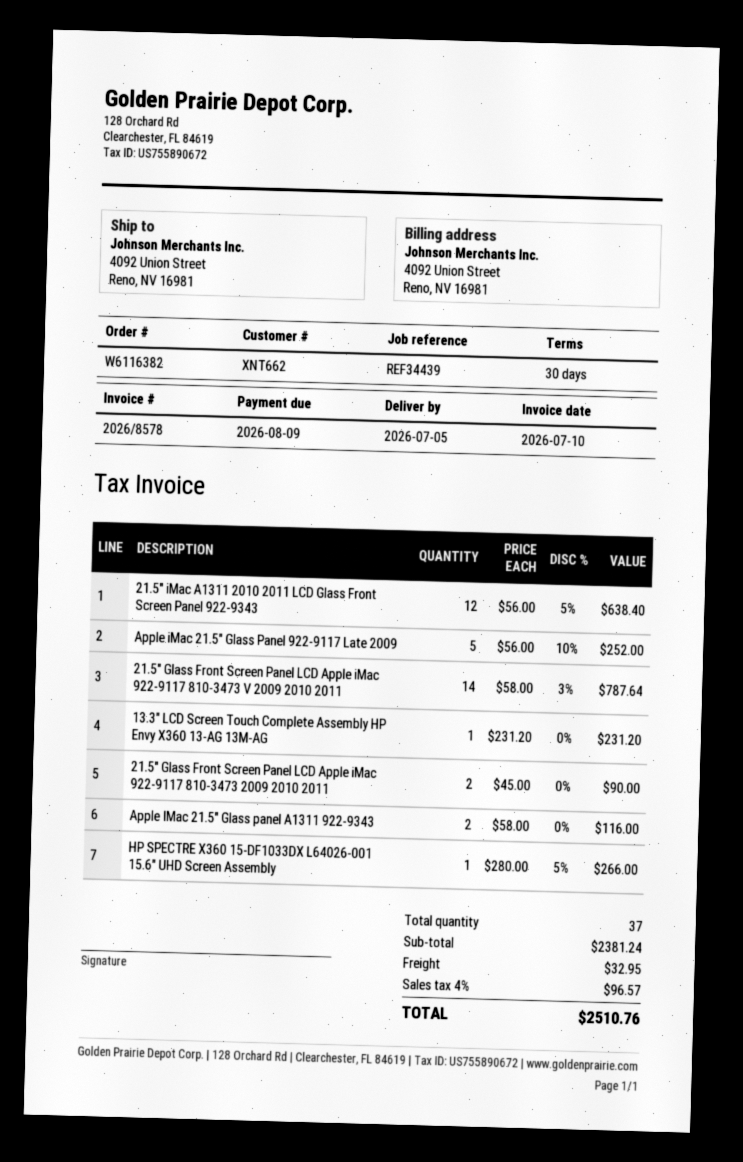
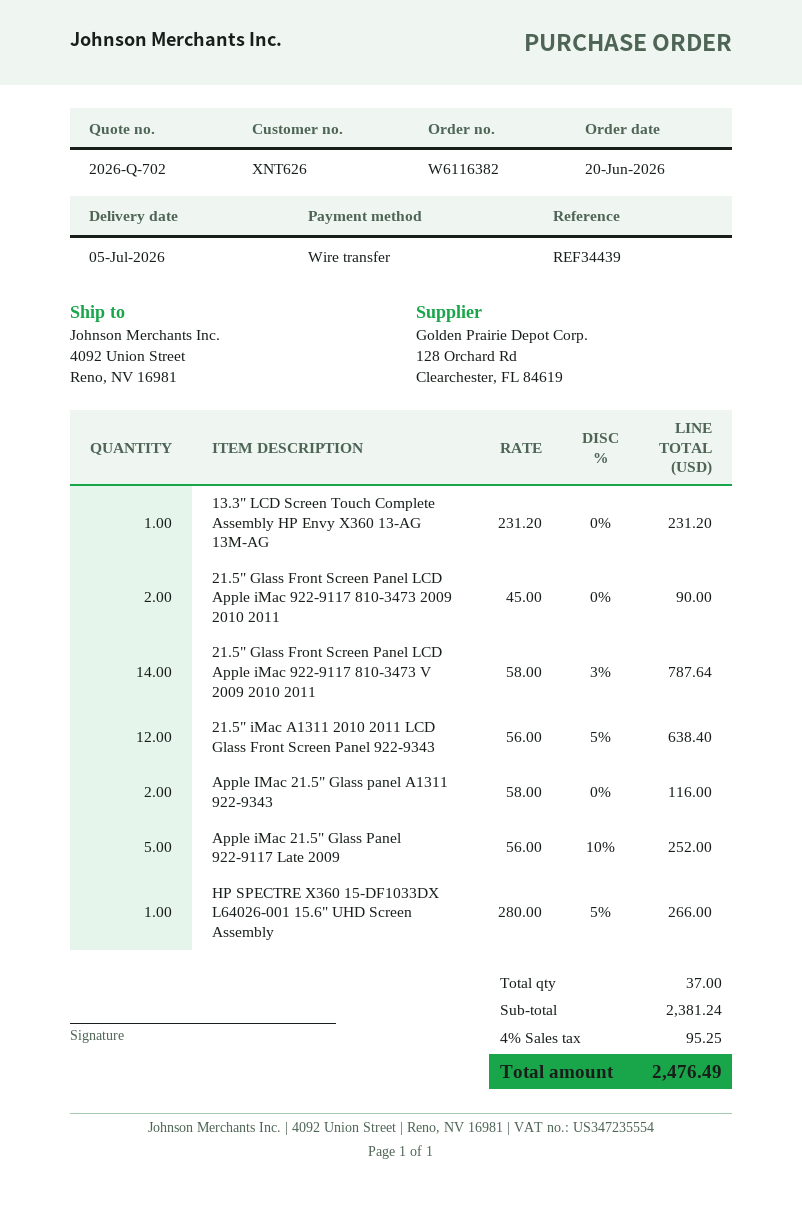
customer number: XNT662 -> XNT626
shipping: 32.95 -> none
tax: 4% = 96.57 -> 4% = 95.25
total: 2510.76 -> 2476.49

